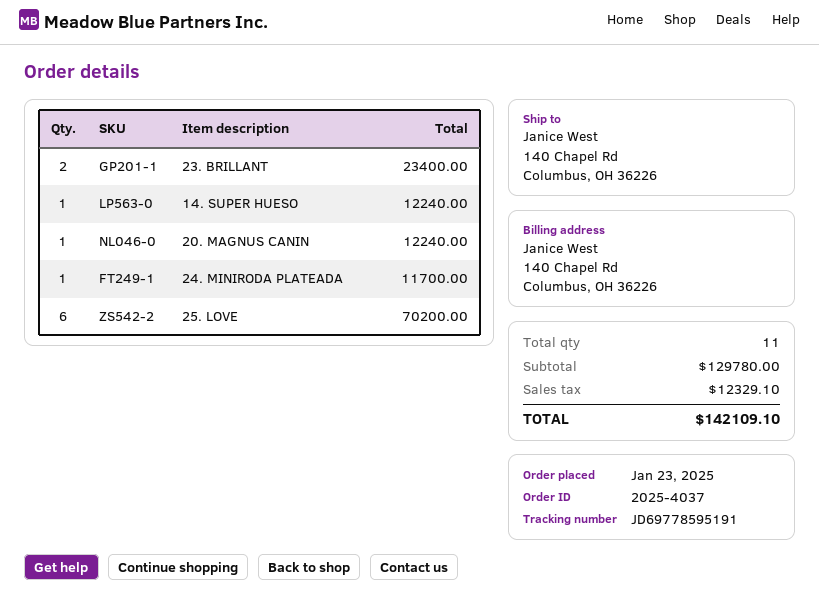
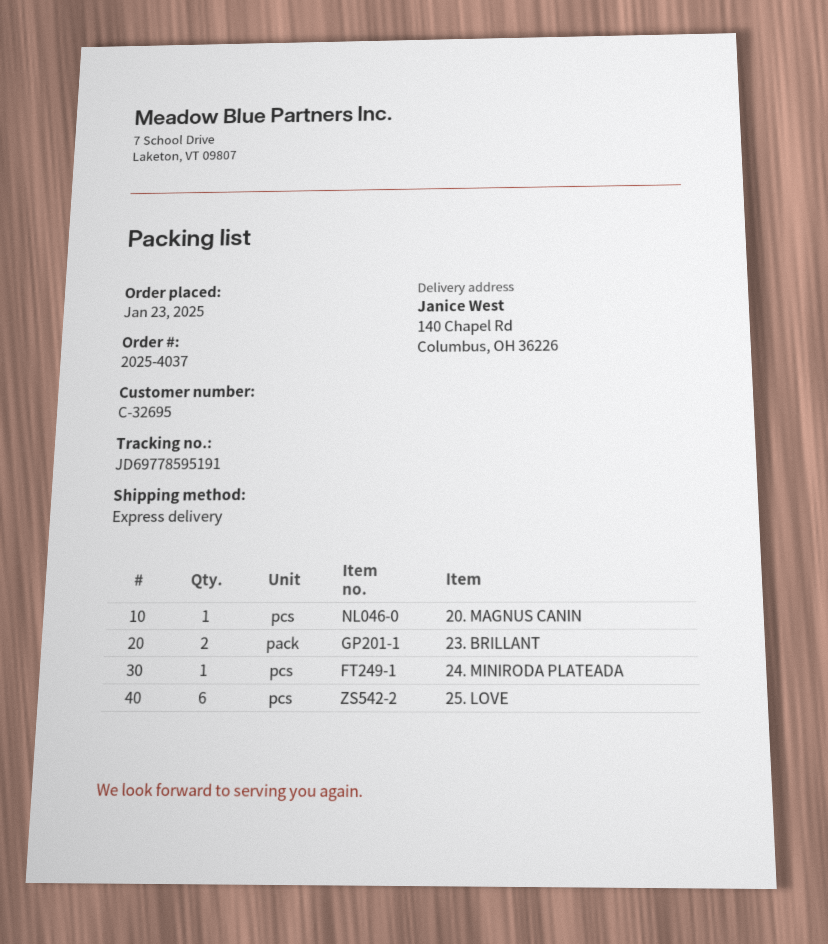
14. SUPER HUESO: 1 -> none

